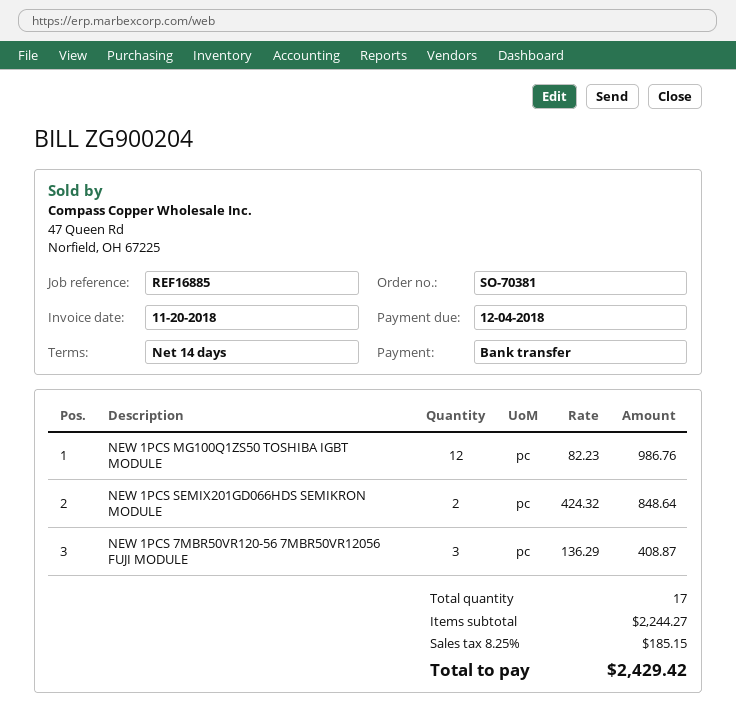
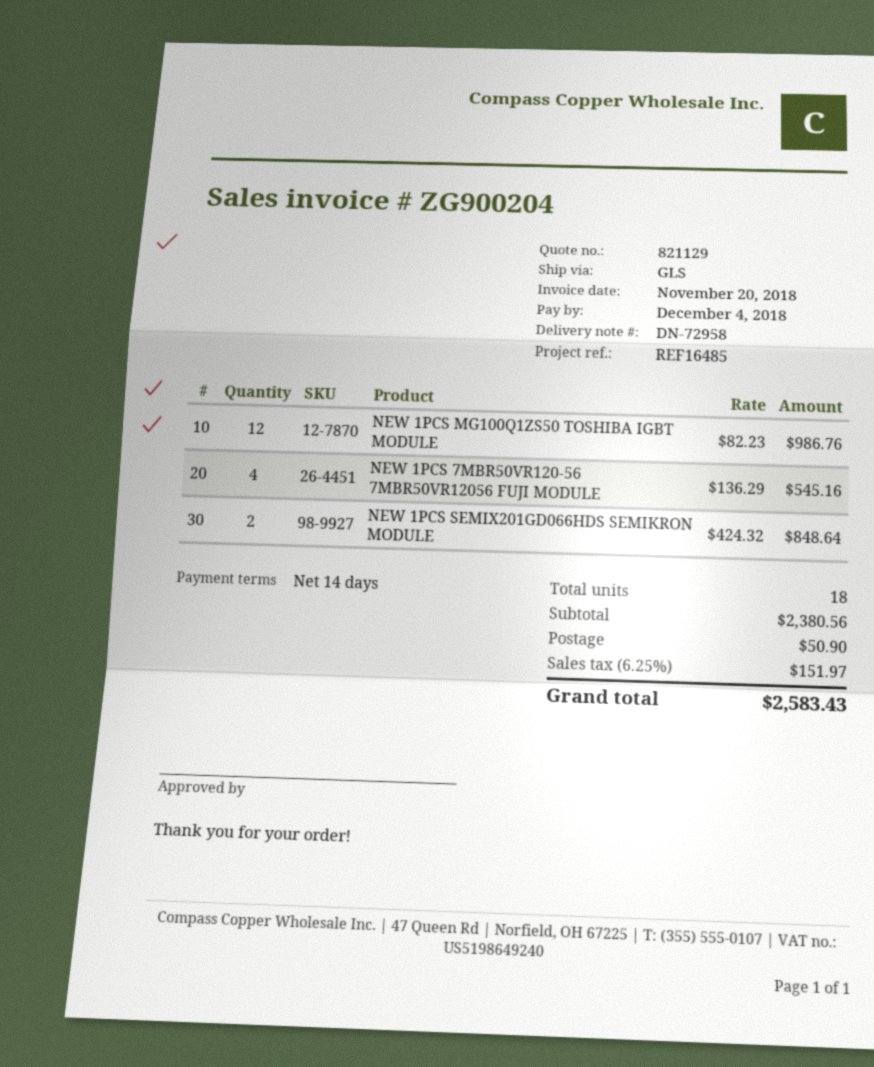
reference: REF16885 -> REF16485
NEW 1PCS 7MBR50VR120-56 7MBR50VR12056 FUJI MODULE: 3 x 136.29 = 408.87 -> 4 x 136.29 = 545.16
total quantity: 17 -> 18
subtotal: 2244.27 -> 2380.56
shipping: none -> 50.90
tax: 8.25% = 185.15 -> 6.25% = 151.97
total: 2429.42 -> 2583.43

